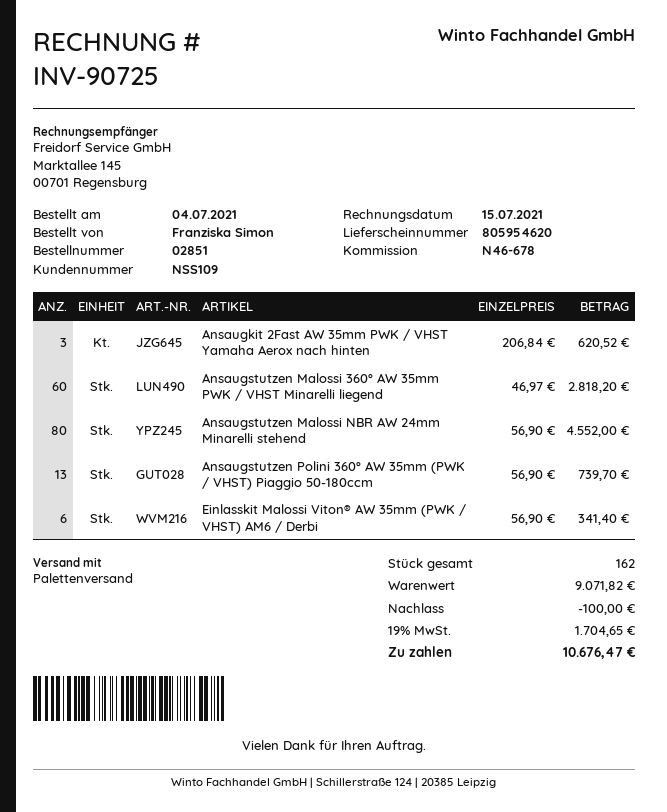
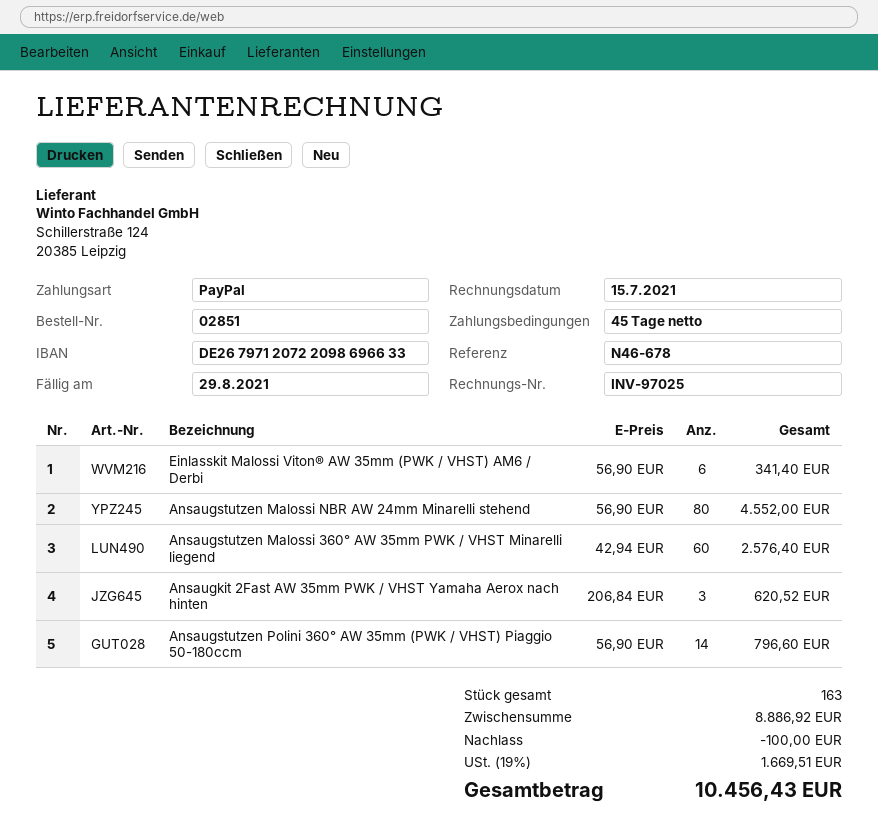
invoice number: INV-90725 -> INV-97025
Ansaugstutzen Malossi 360° AW 35mm PWK / VHST Minarelli liegend: 60 x 46.97 = 2818.20 -> 60 x 42.94 = 2576.40
Ansaugstutzen Polini 360° AW 35mm (PWK / VHST) Piaggio 50-180ccm: 13 x 56.90 = 739.70 -> 14 x 56.90 = 796.60
total quantity: 162 -> 163
subtotal: 9071.82 -> 8886.92
tax: 19% = 1704.65 -> 19% = 1669.51
total: 10676.47 -> 10456.43

